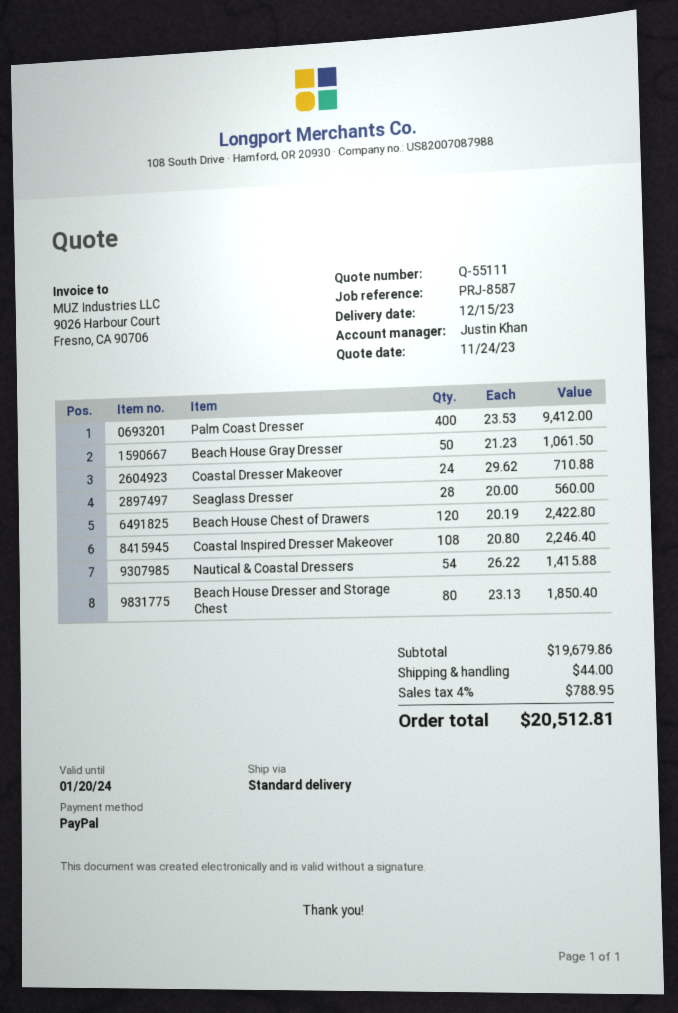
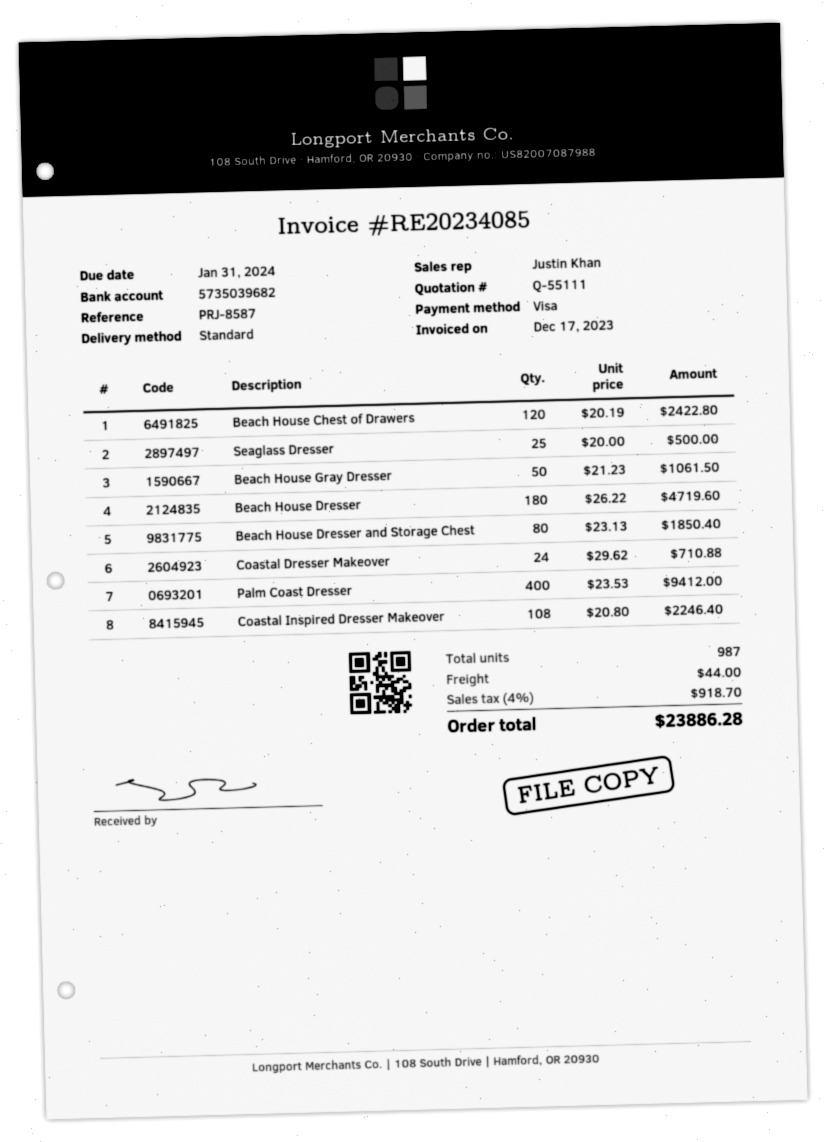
payment method: PayPal -> Visa
Seaglass Dresser: 28 x 20.00 = 560.00 -> 25 x 20.00 = 500.00
Nautical & Coastal Dressers: 54 x 26.22 = 1415.88 -> none
Beach House Dresser: none -> 180 x 26.22 = 4719.60
tax: 4% = 788.95 -> 4% = 918.70
total: 20512.81 -> 23886.28

